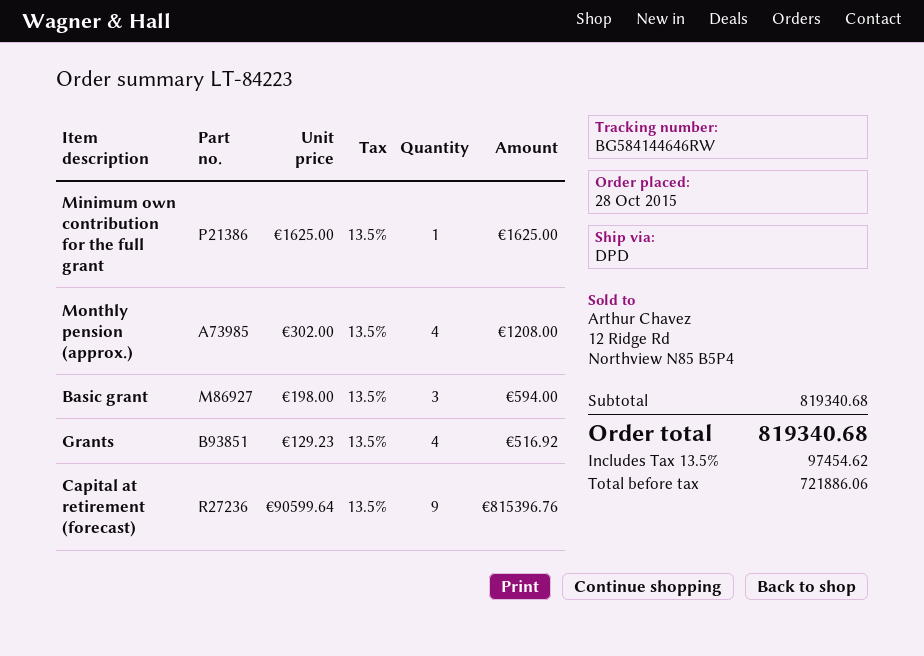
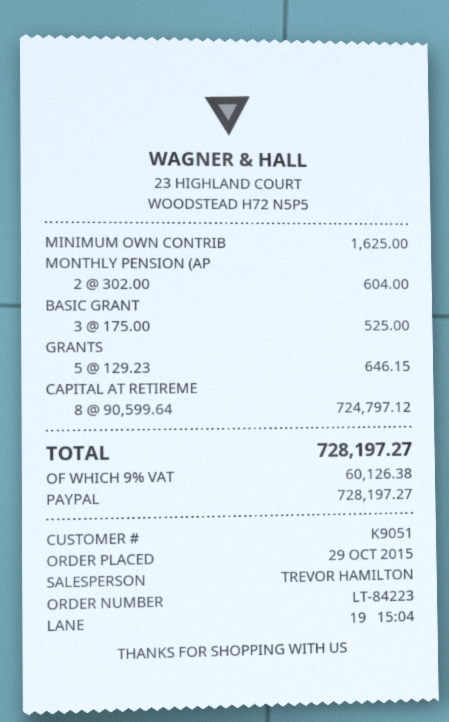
order date: 2015-10-28 -> 2015-10-29
Monthly pension (approx.): 4 x 302.00 = 1208.00 -> 2 x 302.00 = 604.00
Basic grant: 3 x 198.00 = 594.00 -> 3 x 175.00 = 525.00
Grants: 4 x 129.23 = 516.92 -> 5 x 129.23 = 646.15
Capital at retirement (forecast): 9 x 90599.64 = 815396.76 -> 8 x 90599.64 = 724797.12
tax: 13.5% = 97454.62 -> 9% = 60126.38
total: 819340.68 -> 728197.27

